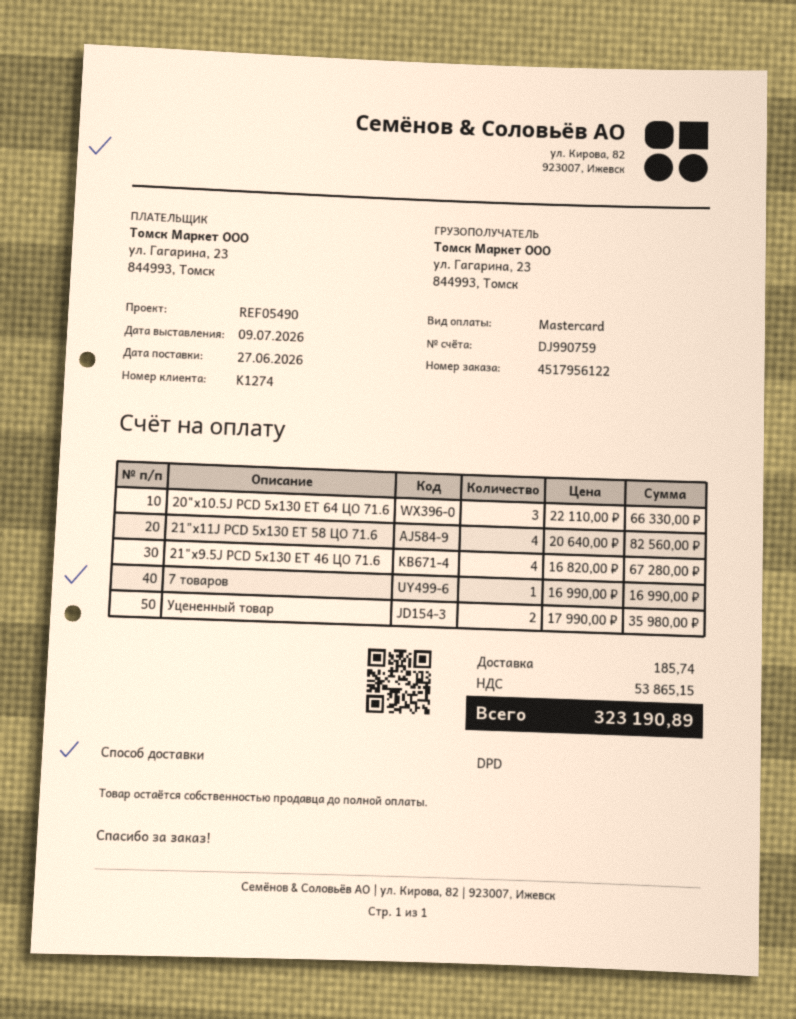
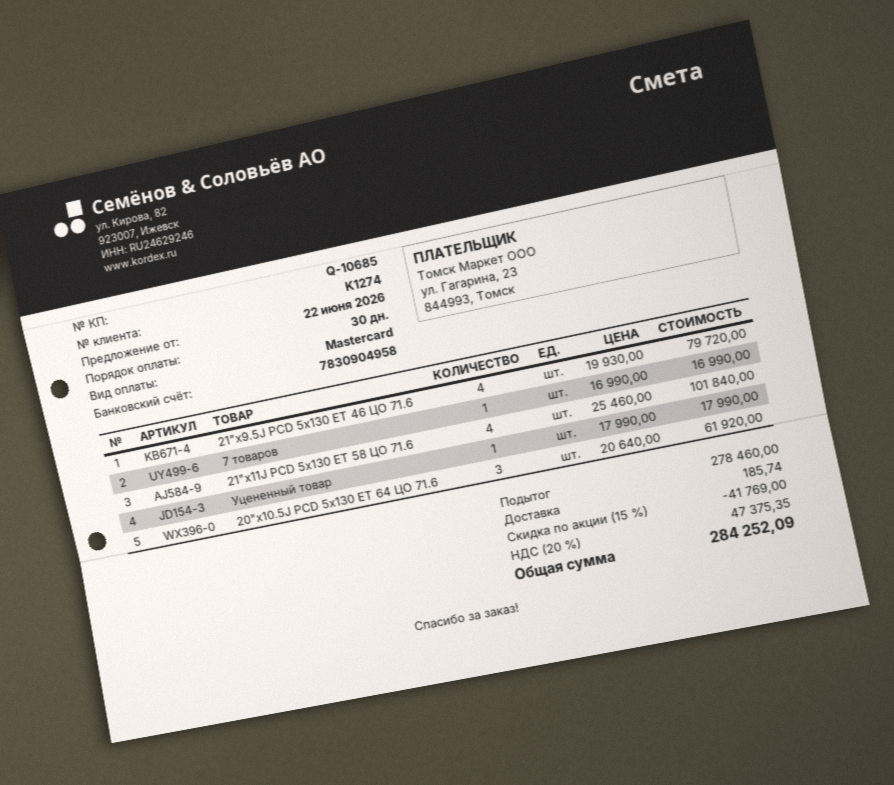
20"x10.5J PCD 5x130 ЕТ 64 ЦО 71.6: 3 x 22110.00 = 66330.00 -> 3 x 20640.00 = 61920.00
21"x11J PCD 5x130 ЕТ 58 ЦО 71.6: 4 x 20640.00 = 82560.00 -> 4 x 25460.00 = 101840.00
21"x9.5J PCD 5x130 ЕТ 46 ЦО 71.6: 4 x 16820.00 = 67280.00 -> 4 x 19930.00 = 79720.00
Уцененный товар: 2 x 17990.00 = 35980.00 -> 1 x 17990.00 = 17990.00
discount: none -> 15% = 41769.00
tax: 53865.15 -> 47375.35
total: 323190.89 -> 284252.09

